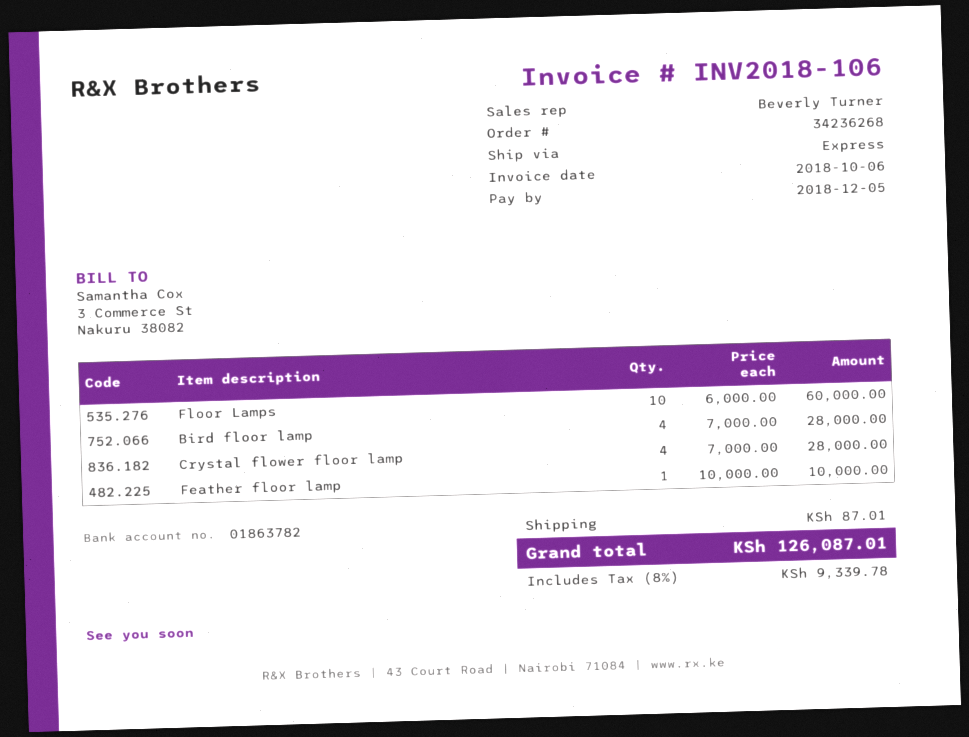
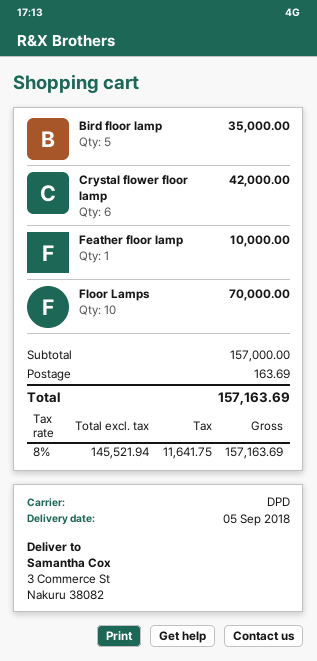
shipping method: express -> DPD
Floor Lamps: 10 for 60000.00 -> 10 for 70000.00
Bird floor lamp: 4 for 28000.00 -> 5 for 35000.00
Crystal flower floor lamp: 4 for 28000.00 -> 6 for 42000.00
shipping: 87.01 -> 163.69
tax: 8% = 9339.78 -> 8% = 11641.75
total: 126087.01 -> 157163.69

